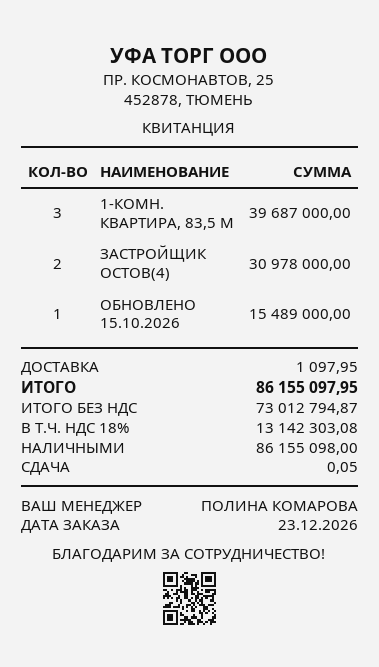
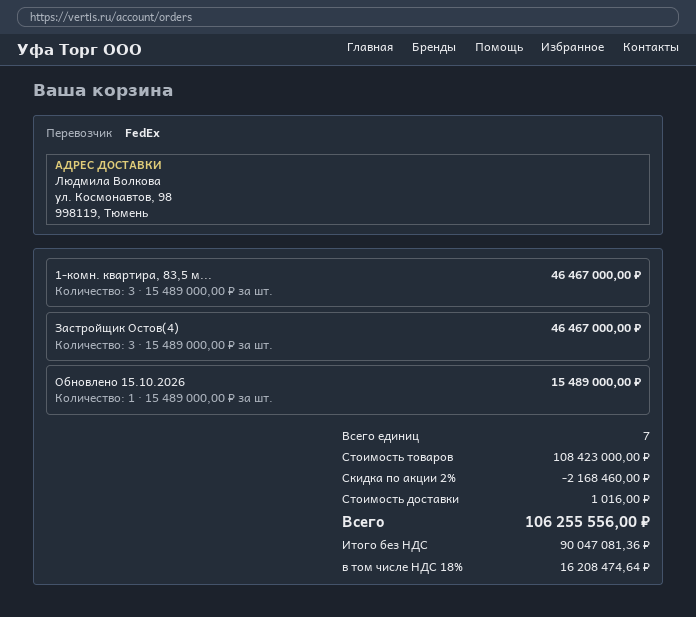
1-КОМН. КВАРТИРА, 83,5 М: 3 for 39687000.00 -> 3 for 46467000.00
ЗАСТРОЙЩИК ОСТОВ(4): 2 for 30978000.00 -> 3 for 46467000.00
discount: none -> 2% = 2168460.00
shipping: 1097.95 -> 1016.00
net: 73012794.87 -> 90047081.36
tax: 18% = 13142303.08 -> 18% = 16208474.64
total: 86155097.95 -> 106255556.00

